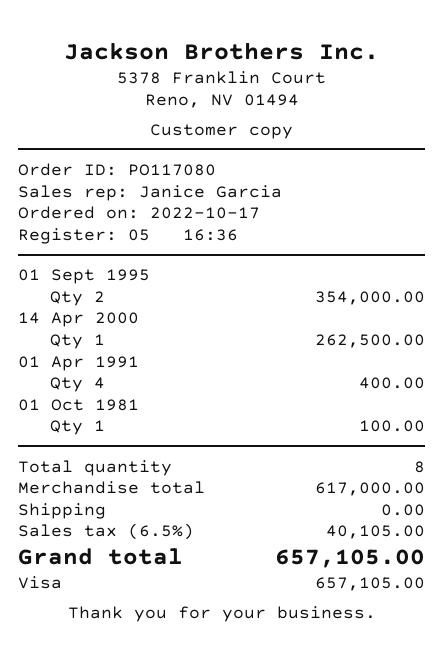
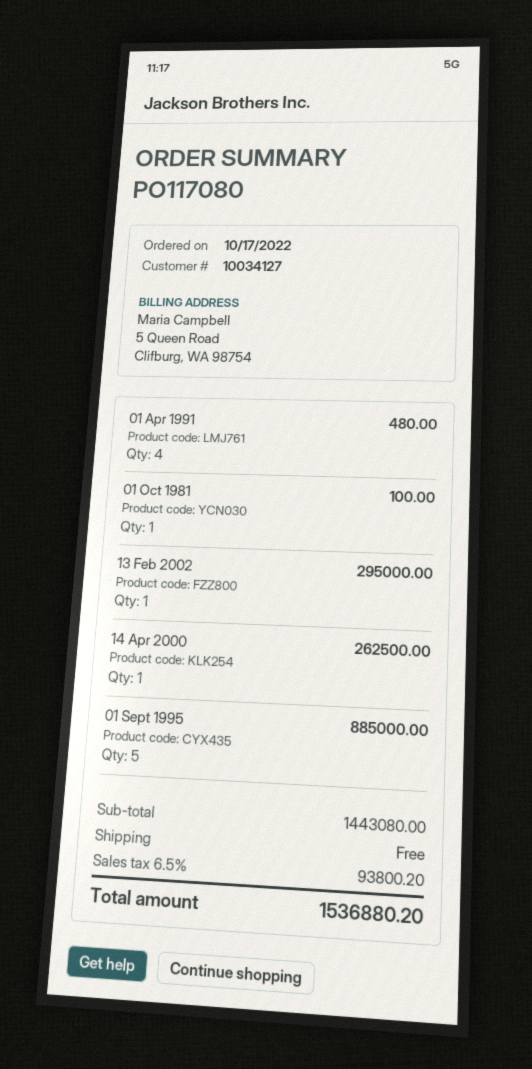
01 Sept 1995: 2 for 354000.00 -> 5 for 885000.00
01 Apr 1991: 4 for 400.00 -> 4 for 480.00
13 Feb 2002: none -> 1 for 295000.00
subtotal: 617000.00 -> 1443080.00
tax: 6.5% = 40105.00 -> 6.5% = 93800.20
total: 657105.00 -> 1536880.20

